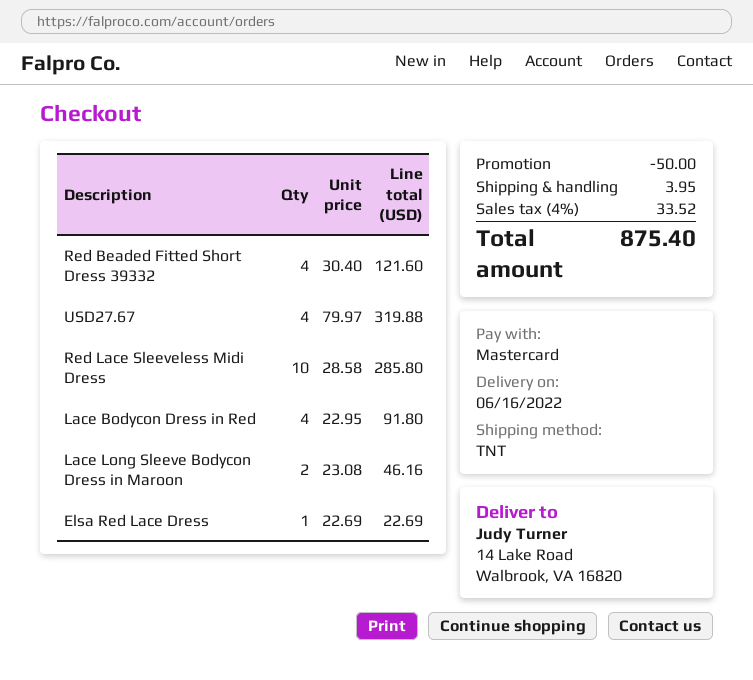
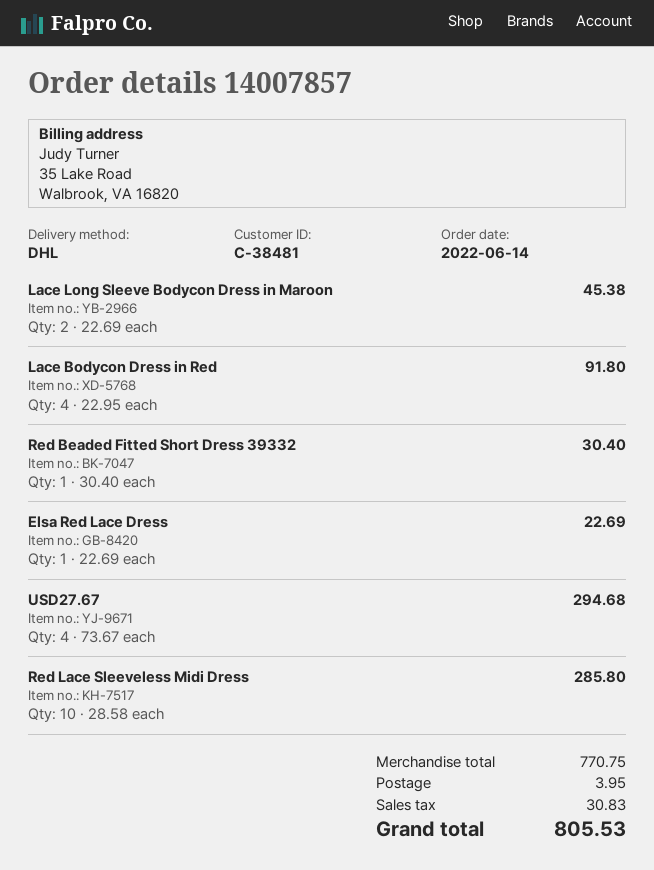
shipping method: TNT -> DHL
Red Beaded Fitted Short Dress 39332: 4 x 30.40 = 121.60 -> 1 x 30.40 = 30.40
USD27.67: 4 x 79.97 = 319.88 -> 4 x 73.67 = 294.68
Lace Long Sleeve Bodycon Dress in Maroon: 2 x 23.08 = 46.16 -> 2 x 22.69 = 45.38
discount: 50.00 -> none
tax: 33.52 -> 30.83
total: 875.40 -> 805.53

